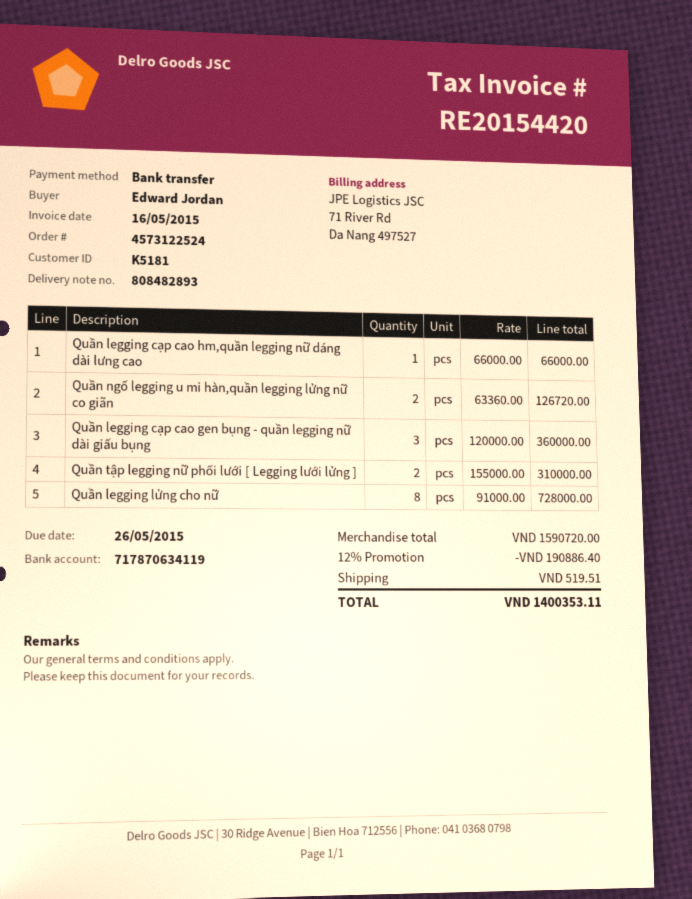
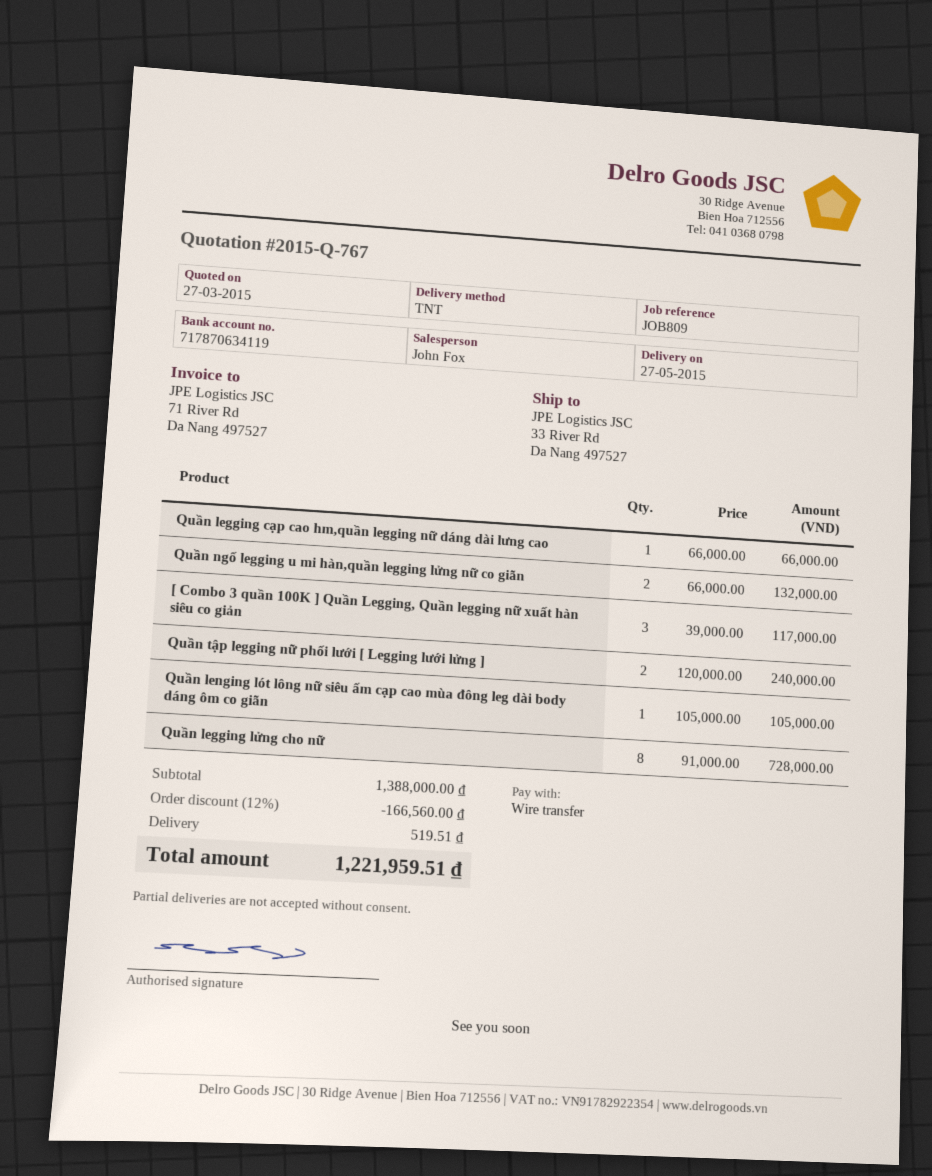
Quần ngố legging u mi hàn,quần legging lửng nữ co giãn: 2 x 63360.00 = 126720.00 -> 2 x 66000.00 = 132000.00
Quần legging cạp cao gen bụng - quần legging nữ dài giấu bụng: 3 x 120000.00 = 360000.00 -> none
Quần tập legging nữ phối lưới [ Legging lưới lửng ]: 2 x 155000.00 = 310000.00 -> 2 x 120000.00 = 240000.00
[ Combo 3 quần 100K ] Quần Legging, Quần legging nữ xuất hàn siêu co giản: none -> 3 x 39000.00 = 117000.00
Quần lenging lót lông nữ siêu ấm cạp cao mùa đông leg dài body dáng ôm co giãn: none -> 1 x 105000.00 = 105000.00
subtotal: 1590720.00 -> 1388000.00
discount: 12% = 190886.40 -> 12% = 166560.00
total: 1400353.11 -> 1221959.51

